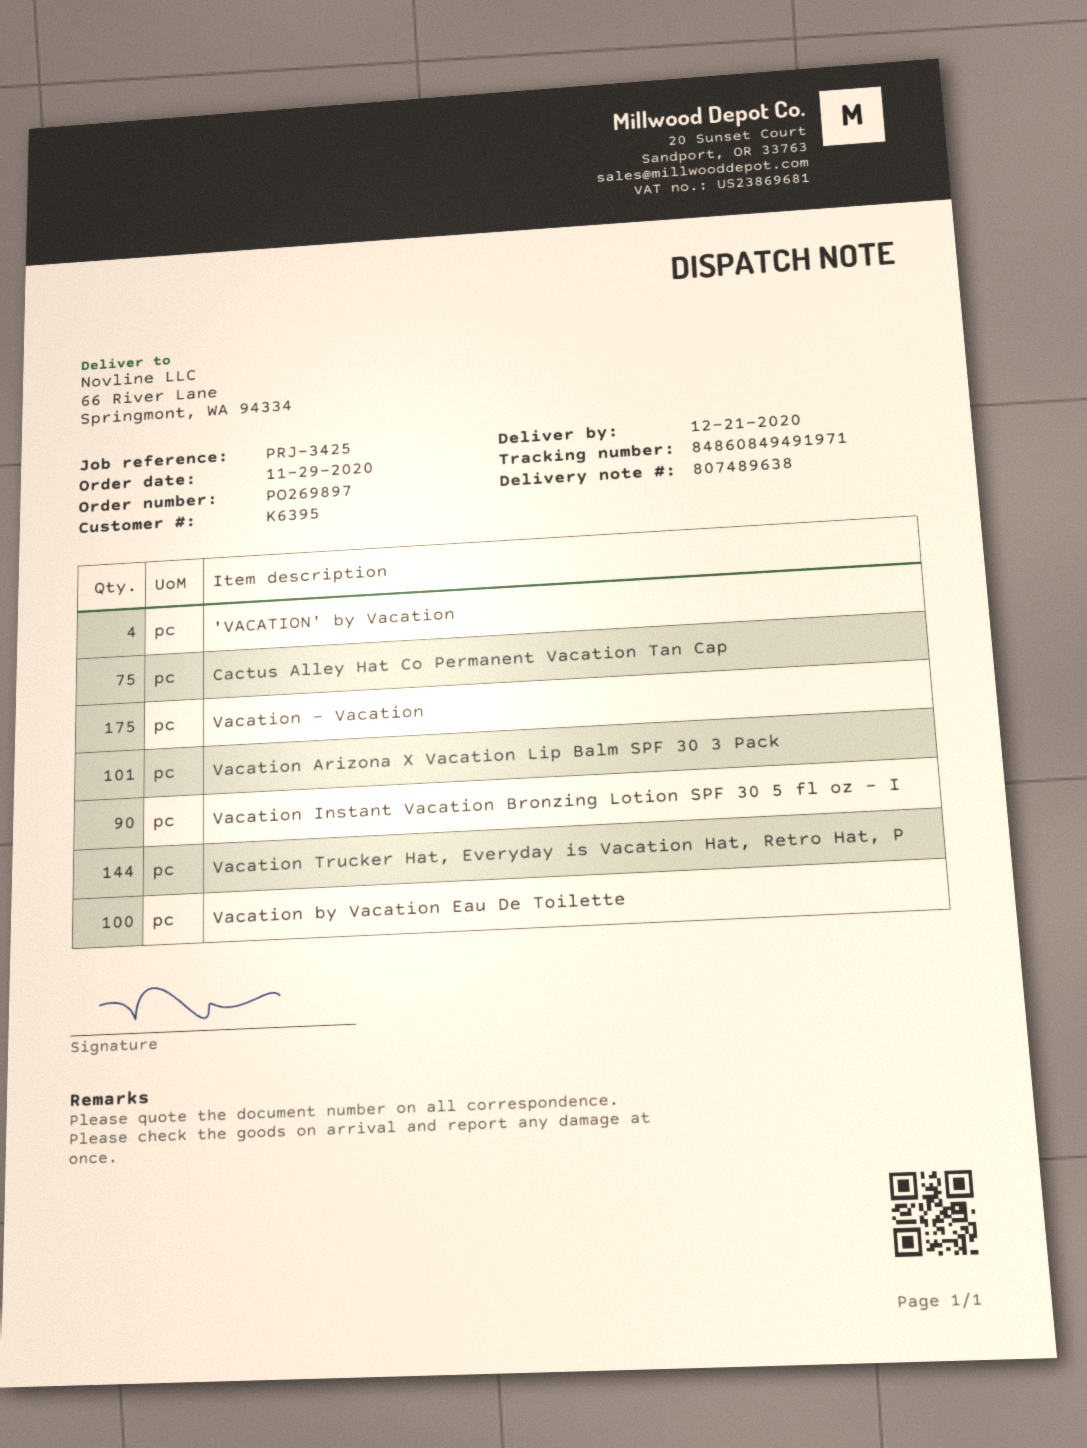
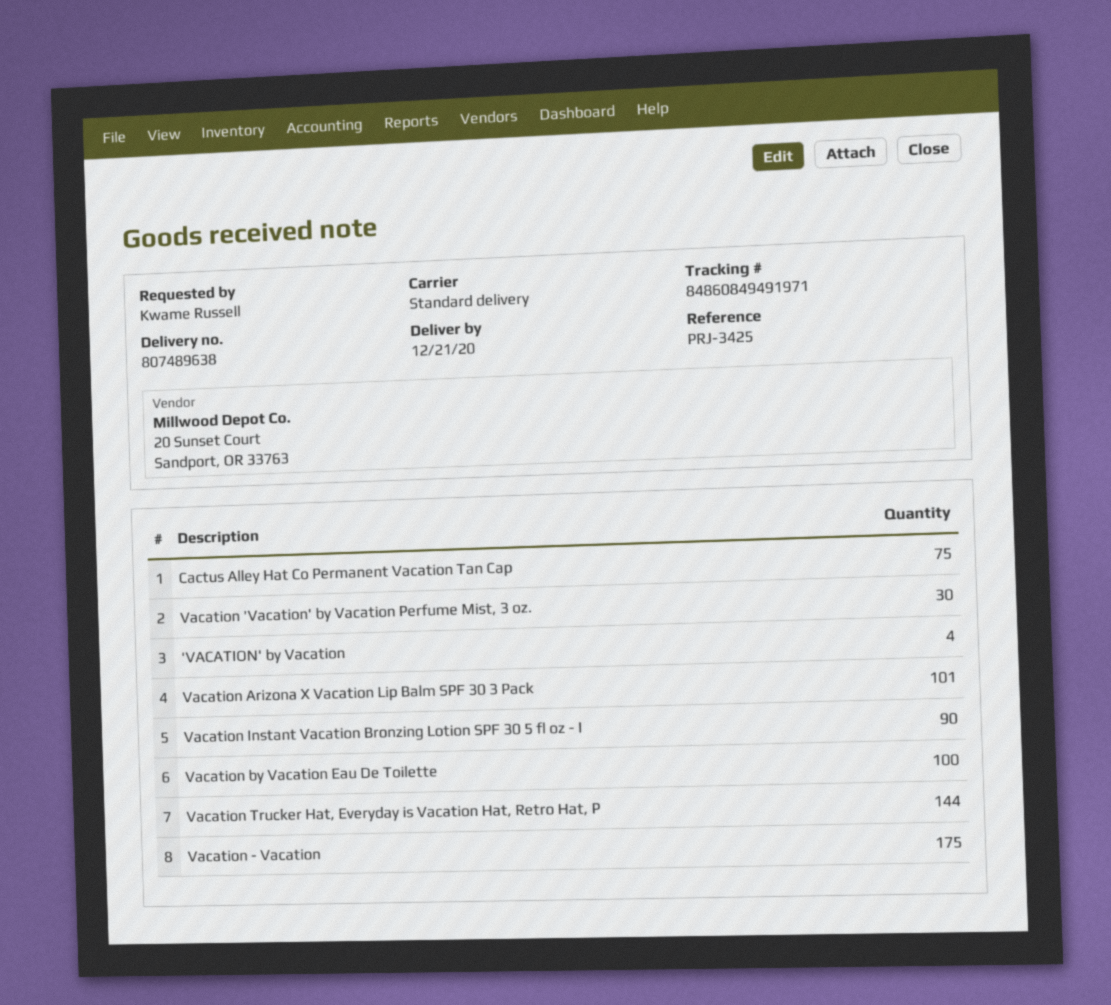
Vacation 'Vacation' by Vacation Perfume Mist, 3 oz.: none -> 30

